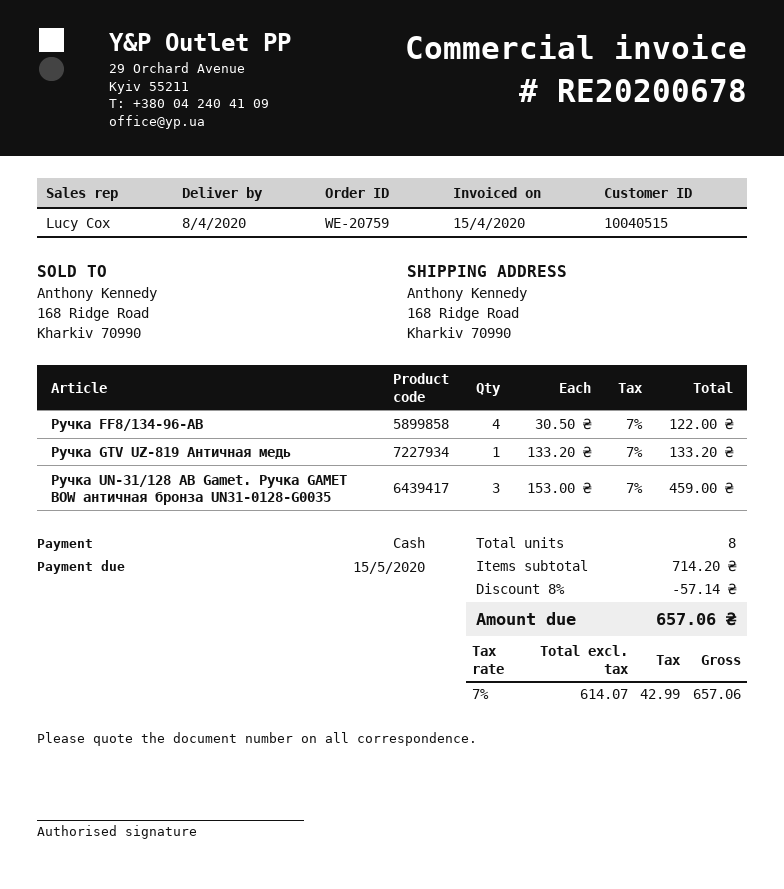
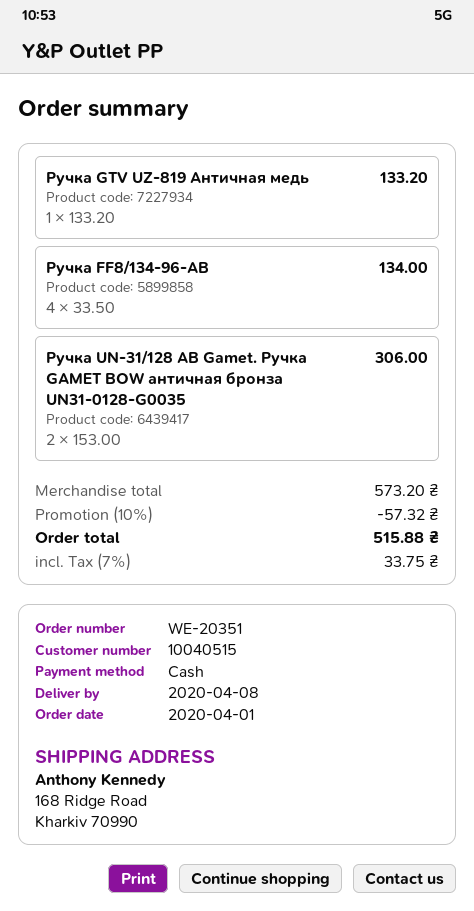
order number: WE-20759 -> WE-20351
Ручка FF8/134-96-AB: 4 x 30.50 = 122.00 -> 4 x 33.50 = 134.00
Ручка UN-31/128 AB Gamet. Ручка GAMET BOW античная бронза UN31-0128-G0035: 3 x 153.00 = 459.00 -> 2 x 153.00 = 306.00
subtotal: 714.20 -> 573.20
discount: 8% = 57.14 -> 10% = 57.32
tax: 7% = 42.99 -> 7% = 33.75
total: 657.06 -> 515.88

